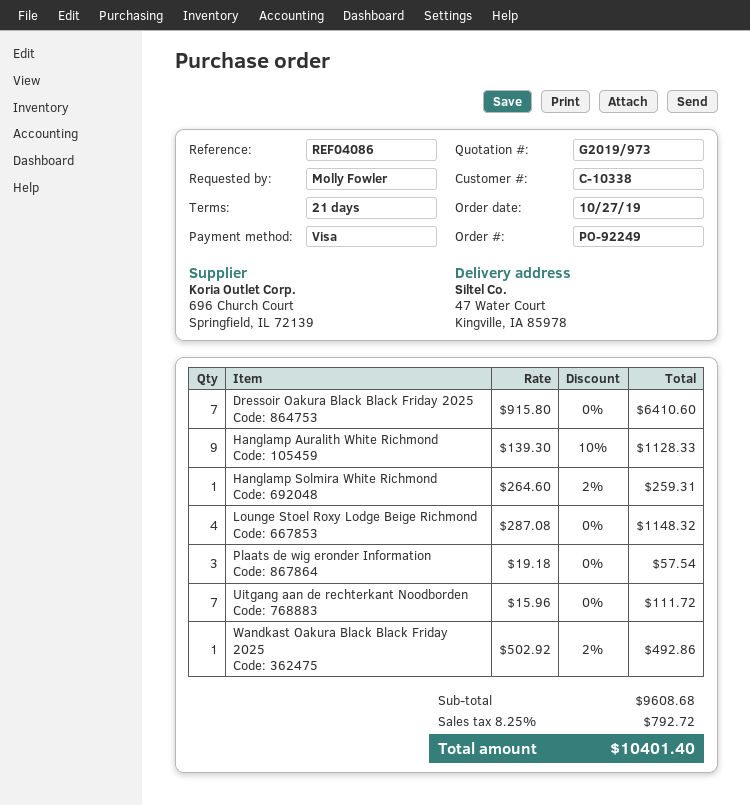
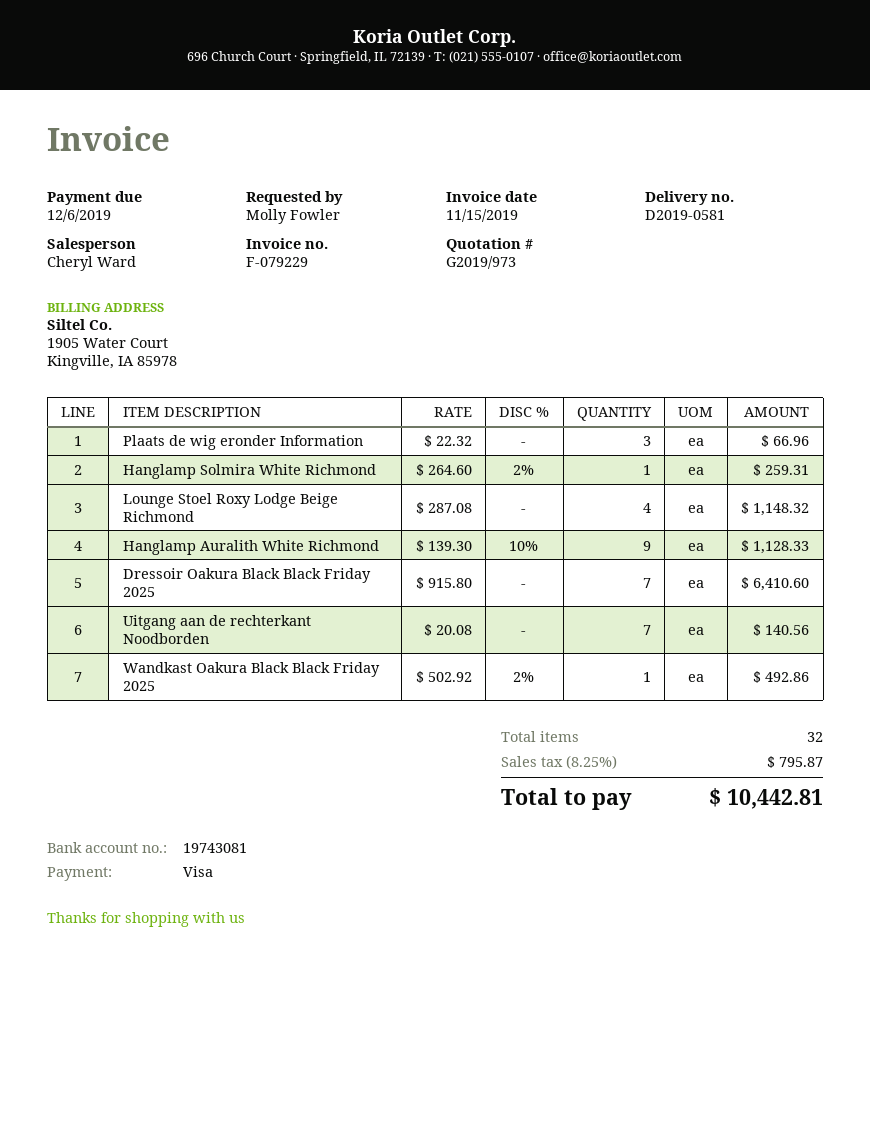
Plaats de wig eronder Information: 3 x 19.18 = 57.54 -> 3 x 22.32 = 66.96
Uitgang aan de rechterkant Noodborden: 7 x 15.96 = 111.72 -> 7 x 20.08 = 140.56
tax: 8.25% = 792.72 -> 8.25% = 795.87
total: 10401.40 -> 10442.81

